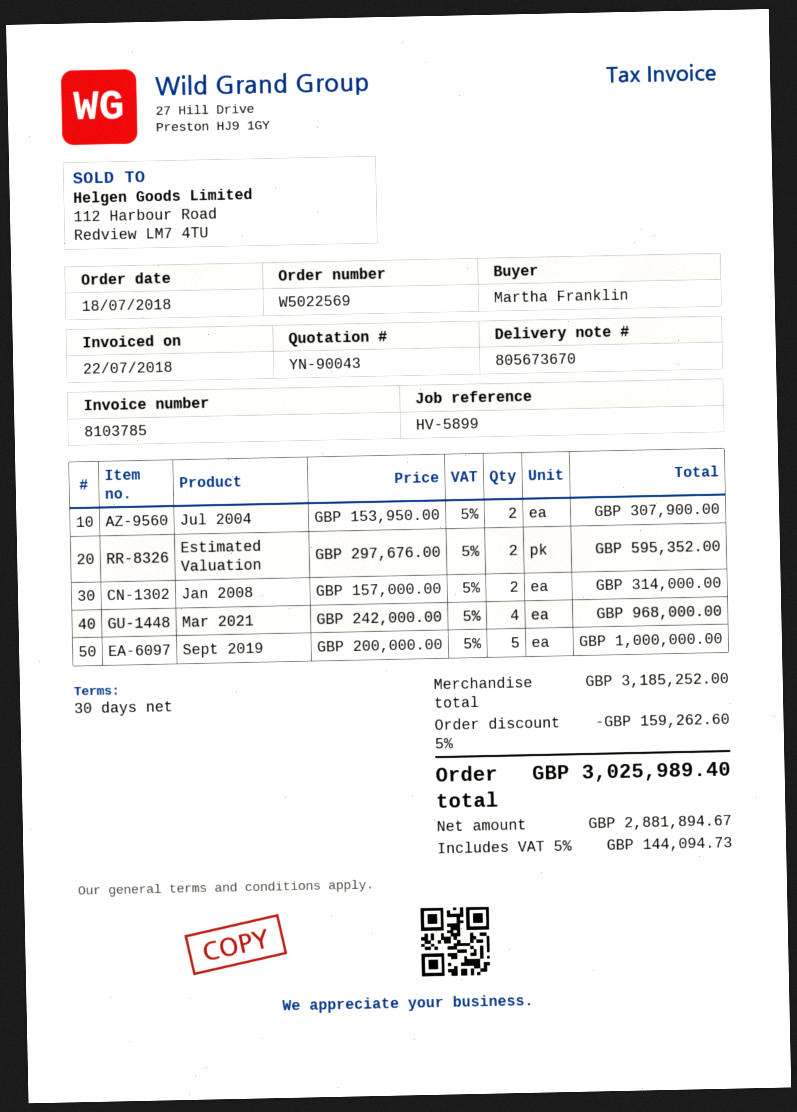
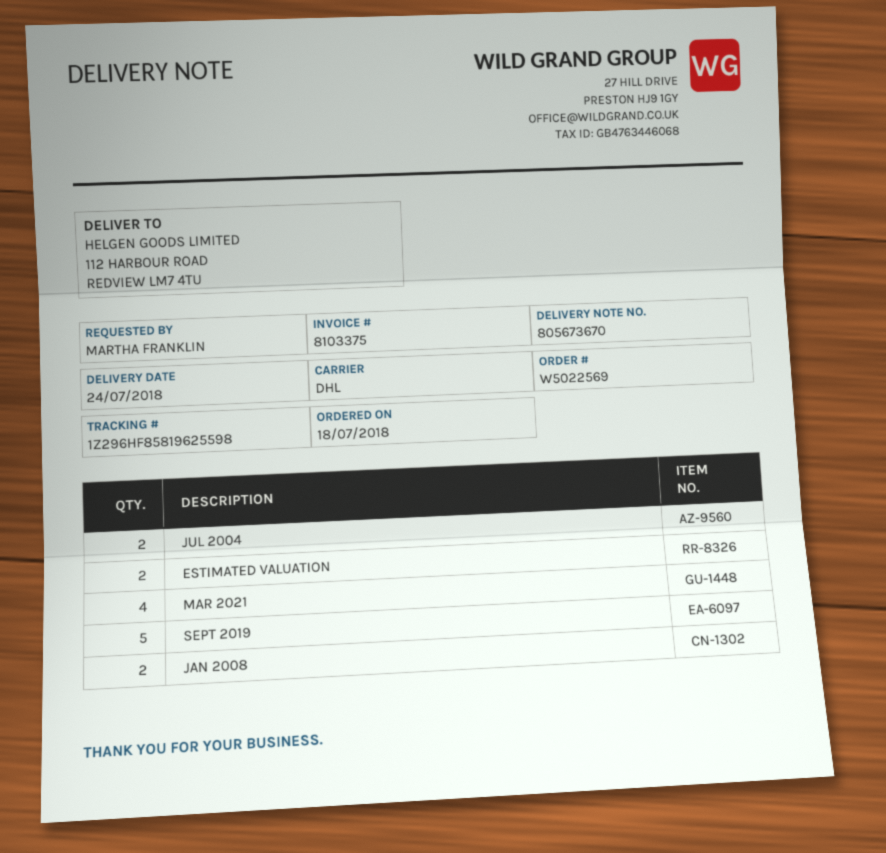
invoice number: 8103785 -> 8103375

